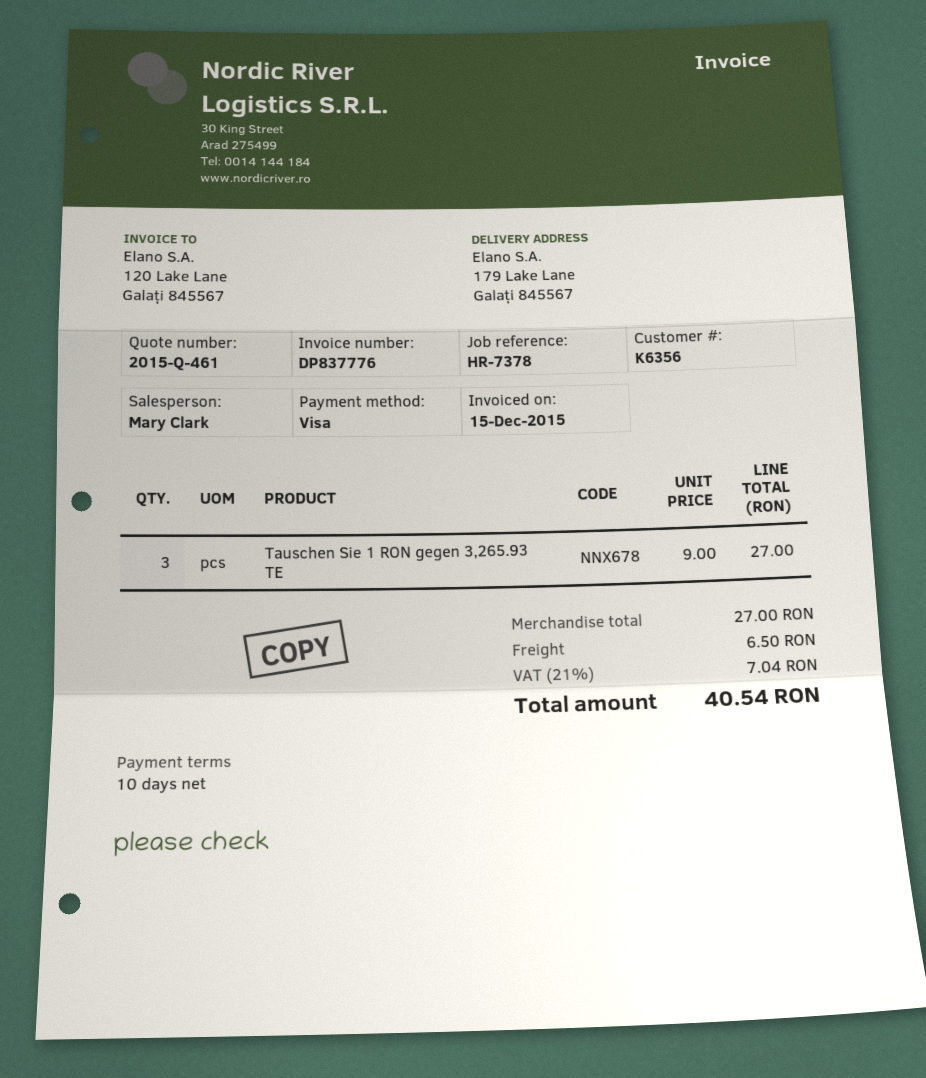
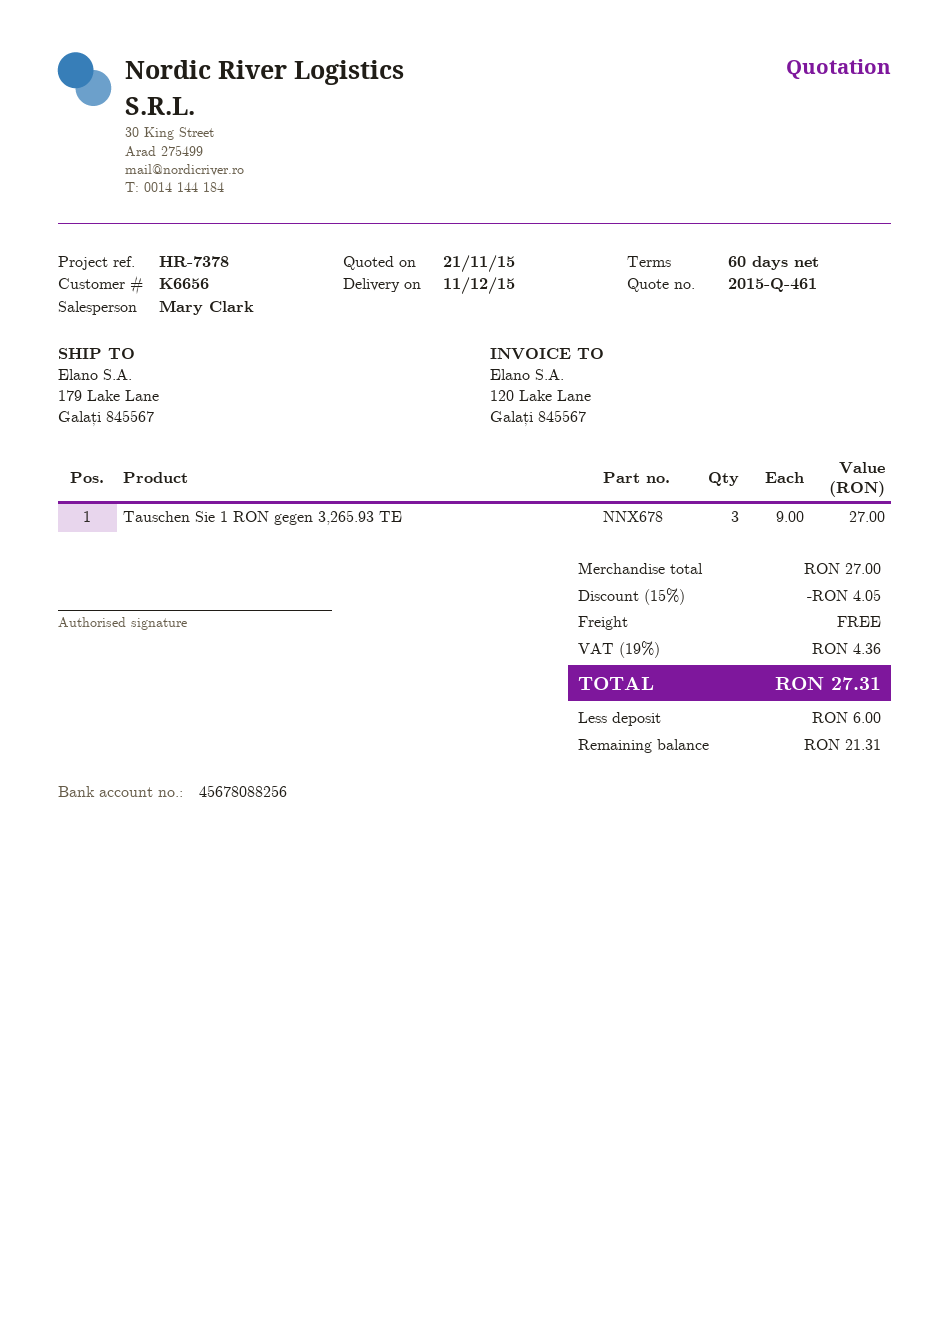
payment terms: 10 days -> 60 days
customer number: K6356 -> K6656
discount: none -> 15% = 4.05
shipping: 6.50 -> 0.00
tax: 21% = 7.04 -> 19% = 4.36
total: 40.54 -> 27.31

